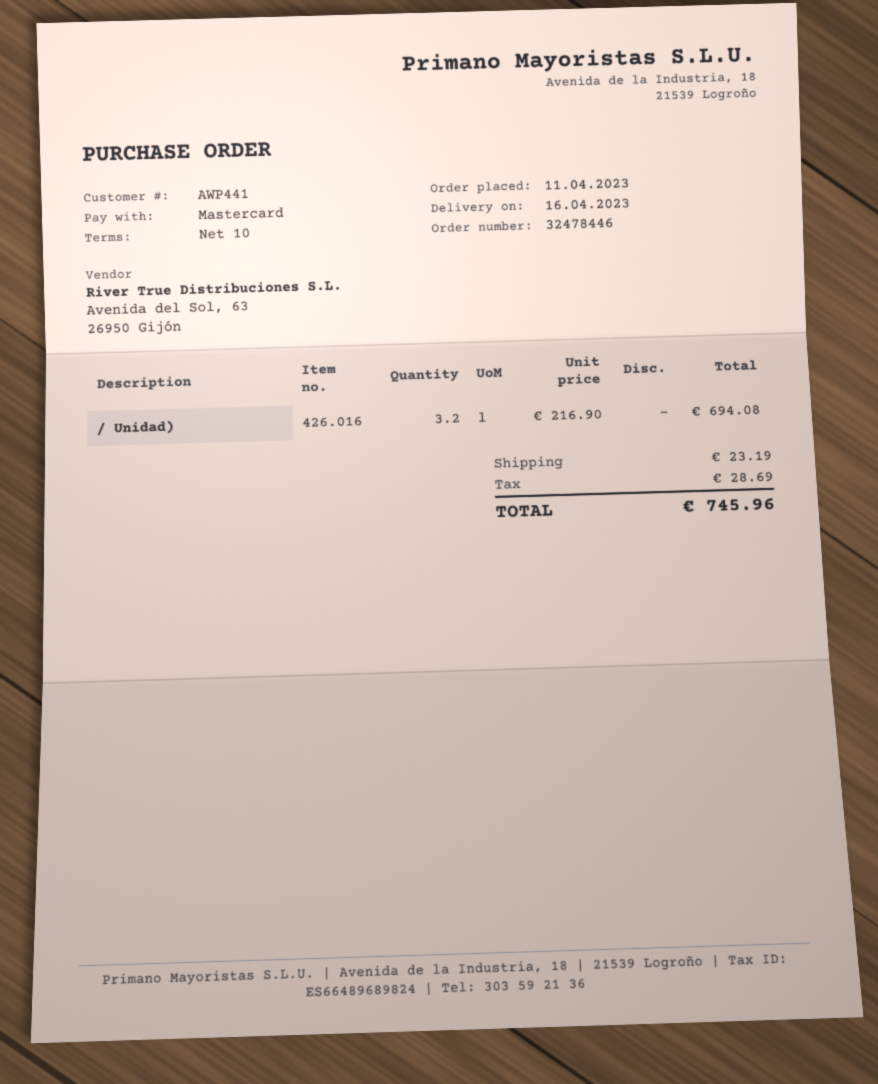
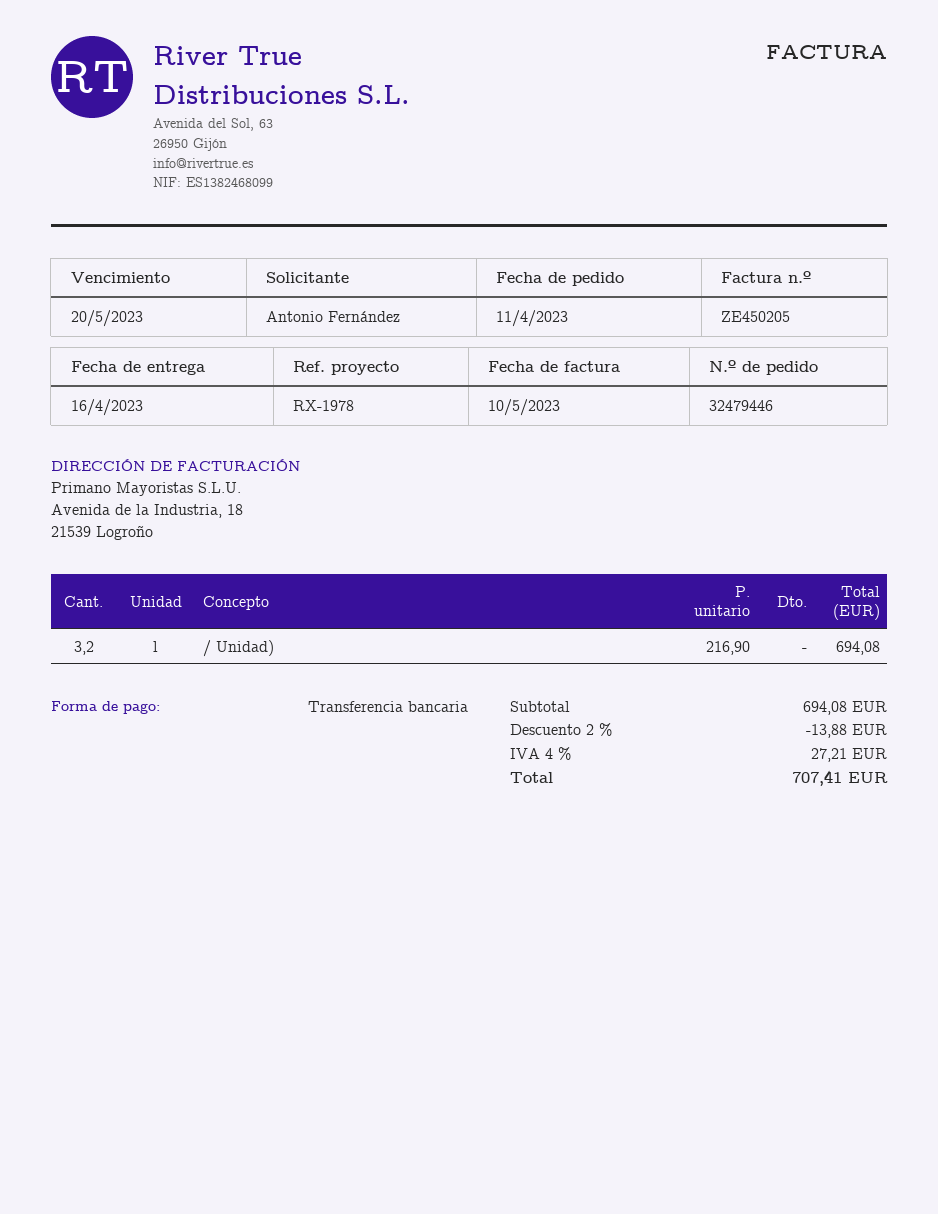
order number: 32478446 -> 32479446
payment method: Mastercard -> bank transfer
discount: none -> 2% = 13.88
shipping: 23.19 -> none
tax: 28.69 -> 27.21
total: 745.96 -> 707.41

